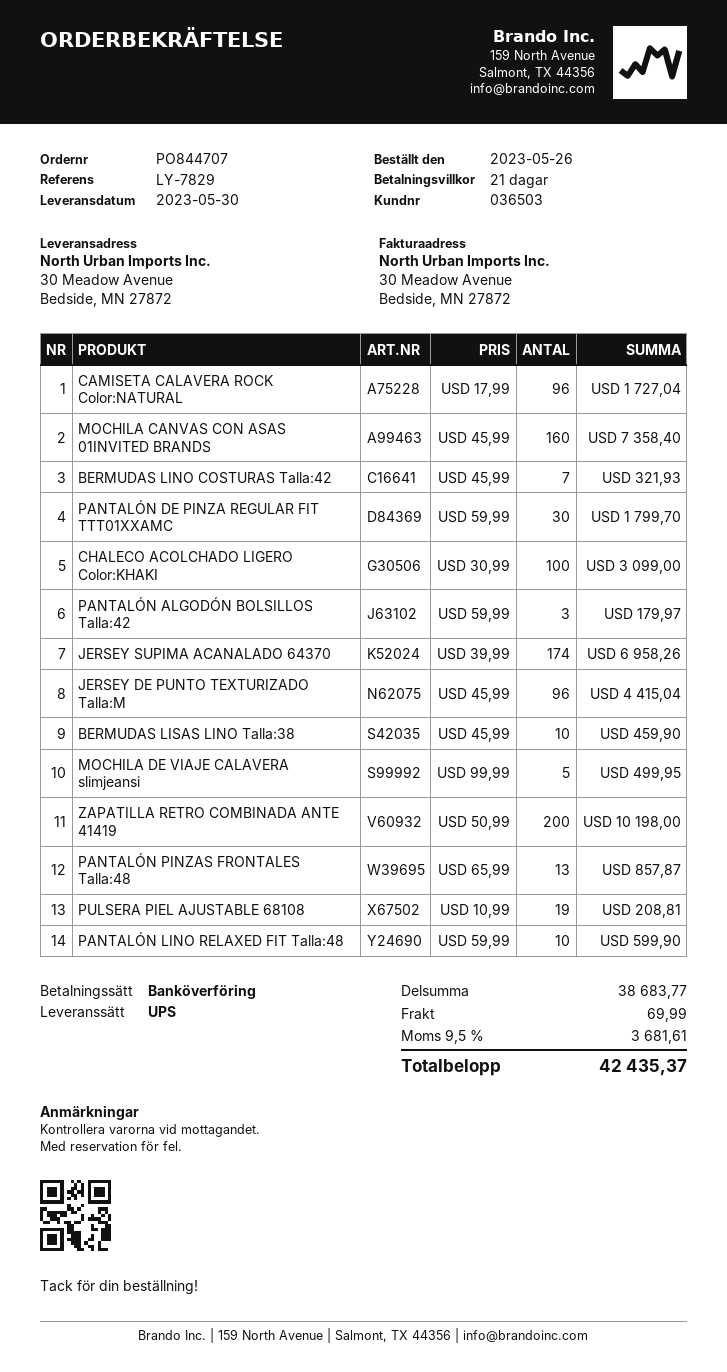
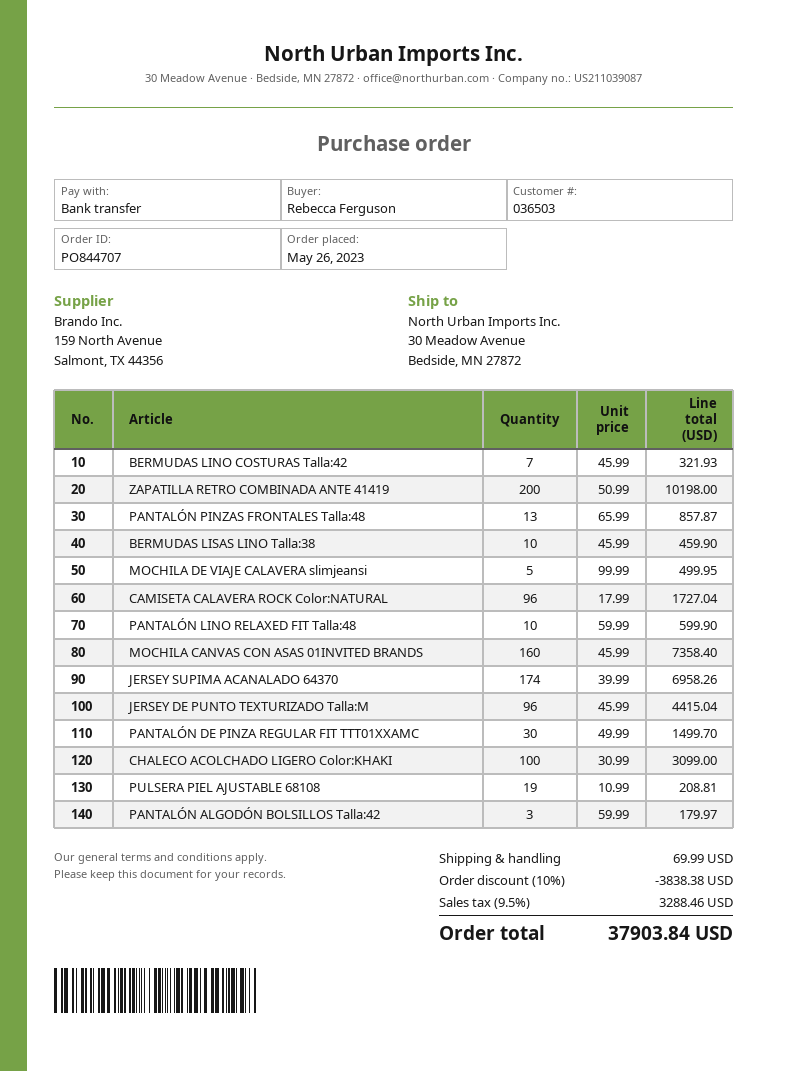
PANTALÓN DE PINZA REGULAR FIT TTT01XXAMC: 30 x 59.99 = 1799.70 -> 30 x 49.99 = 1499.70
discount: none -> 10% = 3838.38
tax: 9.5% = 3681.61 -> 9.5% = 3288.46
total: 42435.37 -> 37903.84

